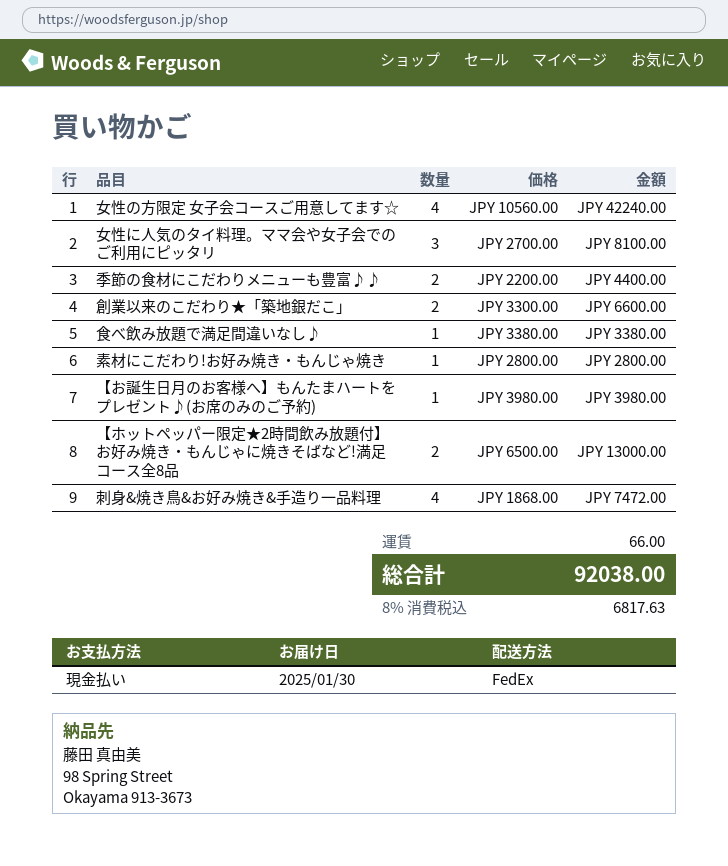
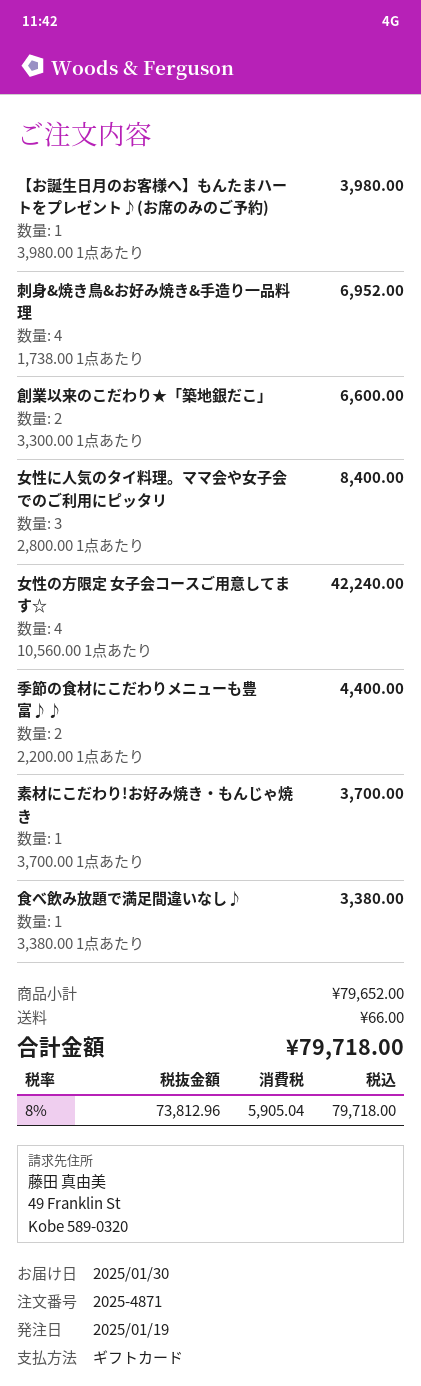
payment method: cash -> gift card
女性に人気のタイ料理。ママ会や女子会でのご利用にピッタリ: 3 x 2700.00 = 8100.00 -> 3 x 2800.00 = 8400.00
素材にこだわり!お好み焼き・もんじゃ焼き: 1 x 2800.00 = 2800.00 -> 1 x 3700.00 = 3700.00
【ホットペッパー限定★2時間飲み放題付】お好み焼き・もんじゃに焼きそばなど!満足コース全8品: 2 x 6500.00 = 13000.00 -> none
刺身&焼き鳥&お好み焼き&手造り一品料理: 4 x 1868.00 = 7472.00 -> 4 x 1738.00 = 6952.00
tax: 8% = 6817.63 -> 8% = 5905.04
total: 92038.00 -> 79718.00

